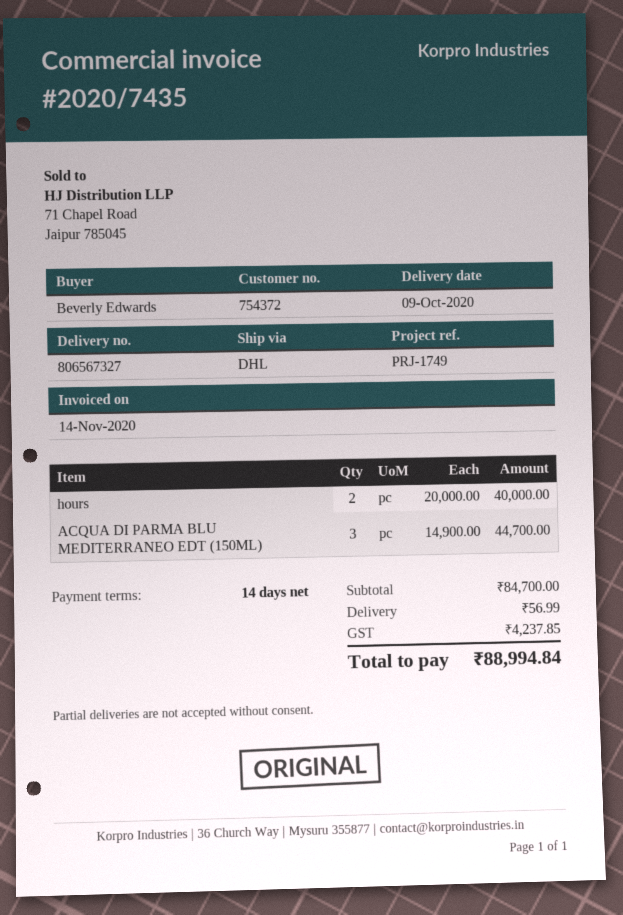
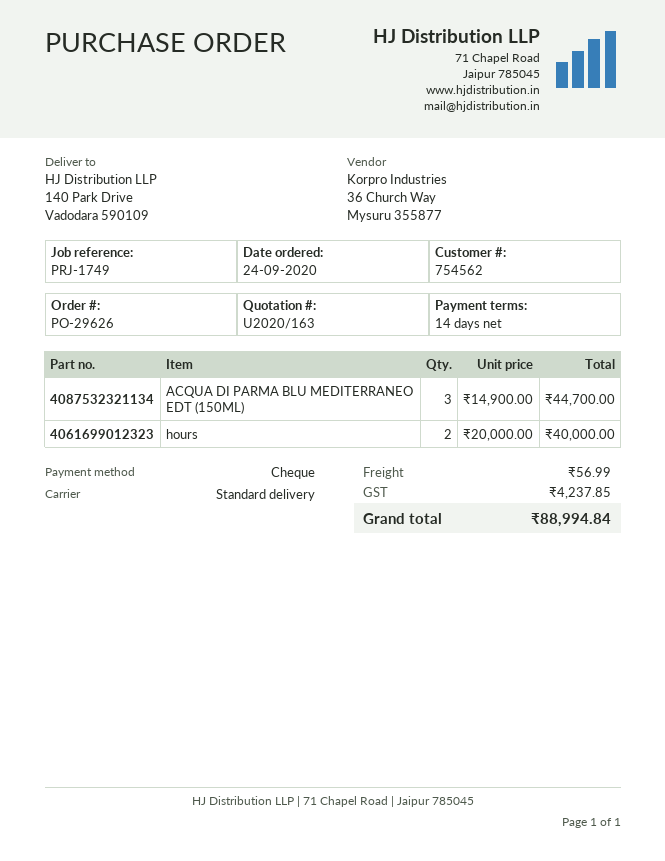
customer number: 754372 -> 754562
shipping method: DHL -> standard

